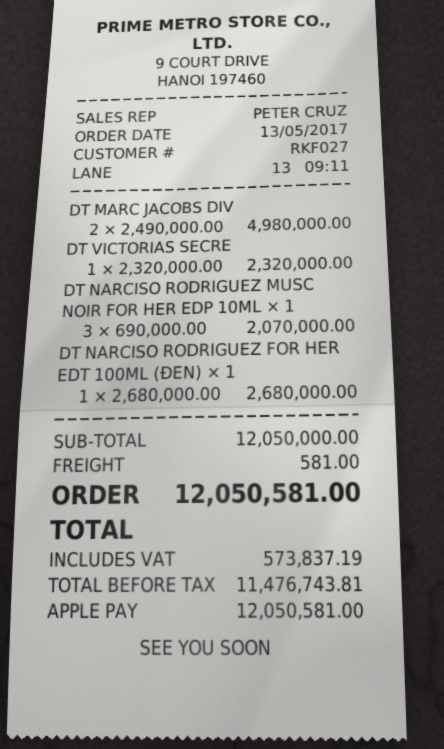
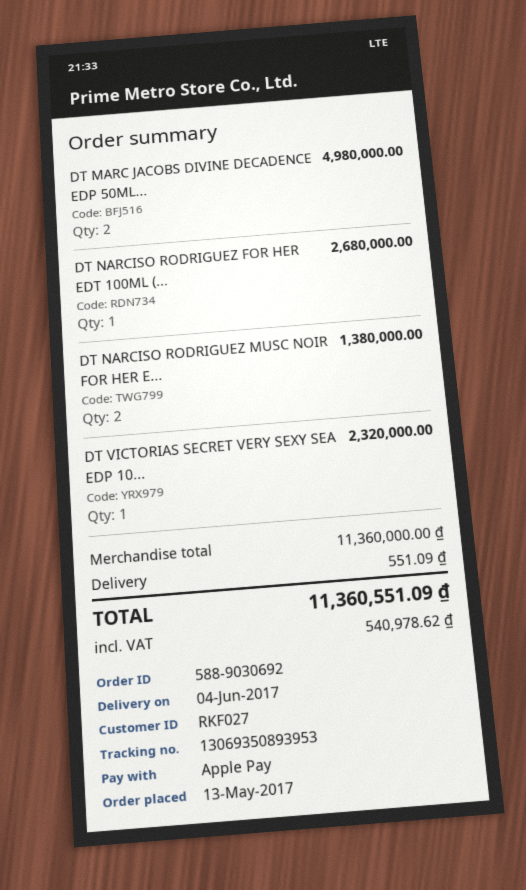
DT NARCISO RODRIGUEZ MUSC NOIR FOR HER EDP 10ML × 1: 3 for 2070000.00 -> 2 for 1380000.00
subtotal: 12050000.00 -> 11360000.00
shipping: 581.00 -> 551.09
tax: 573837.19 -> 540978.62
total: 12050581.00 -> 11360551.09

